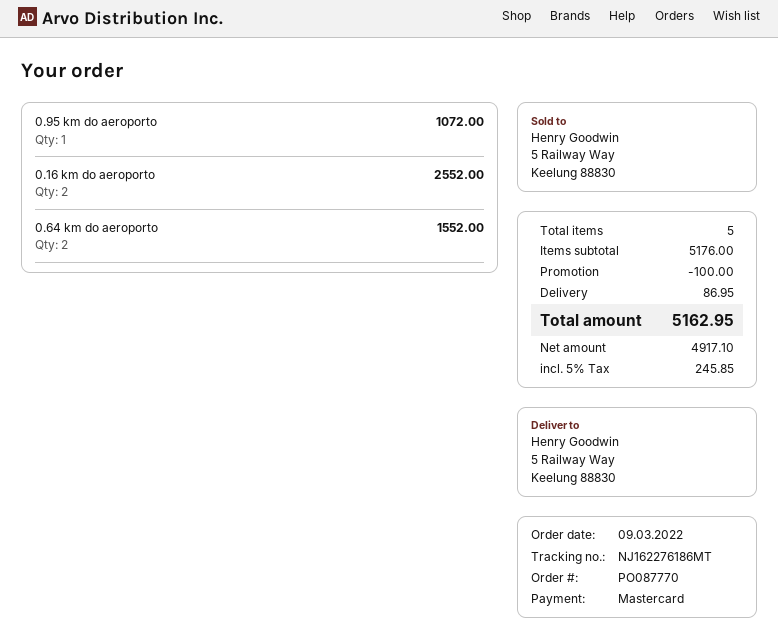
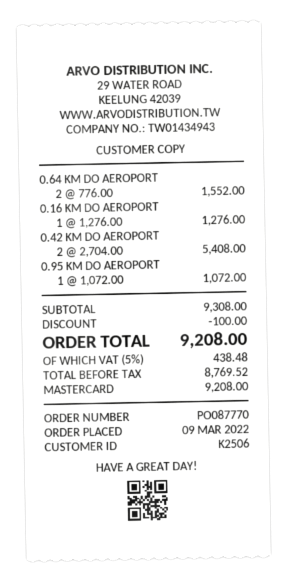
0.16 km do aeroporto: 2 for 2552.00 -> 1 for 1276.00
0.42 KM DO AEROPORT: none -> 2 for 5408.00
subtotal: 5176.00 -> 9308.00
shipping: 86.95 -> none
net: 4917.10 -> 8769.52
tax: 5% = 245.85 -> 5% = 438.48
total: 5162.95 -> 9208.00

